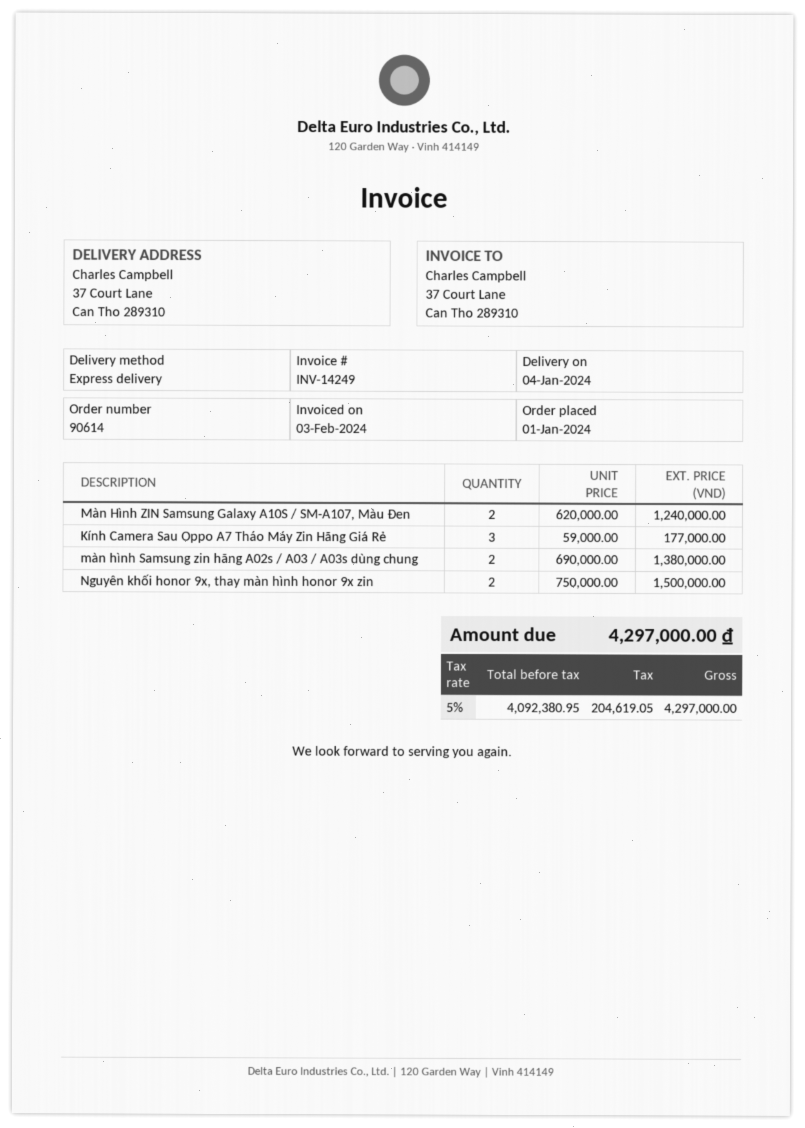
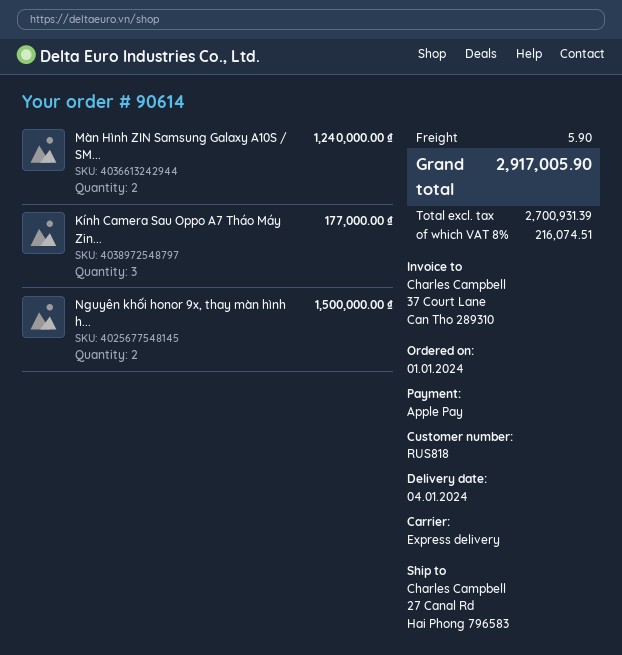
ship to: 37 Court Lane, Can Tho 289310 -> 27 Canal Rd, Hai Phong 796583
màn hình Samsung zin hãng A02s / A03 / A03s dùng chung: 2 for 1380000.00 -> none
shipping: none -> 5.90
net: 4092380.95 -> 2700931.39
tax: 5% = 204619.05 -> 8% = 216074.51
total: 4297000.00 -> 2917005.90

